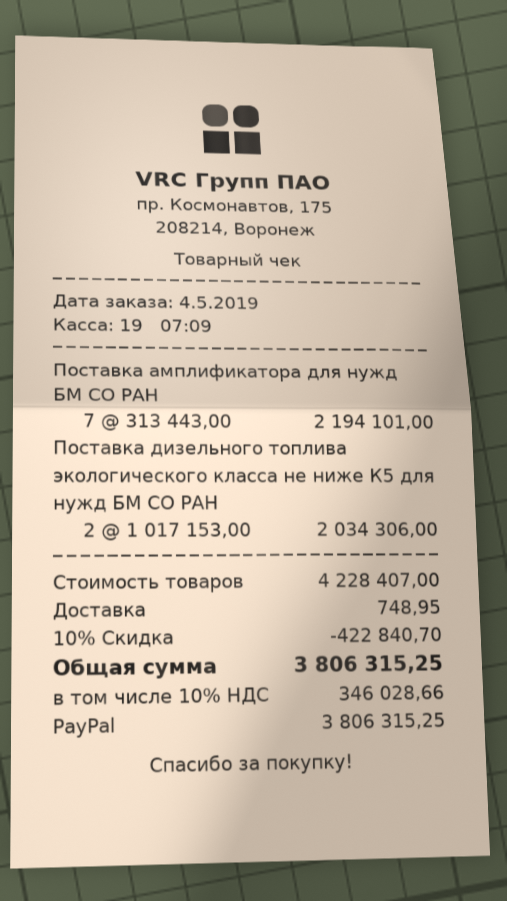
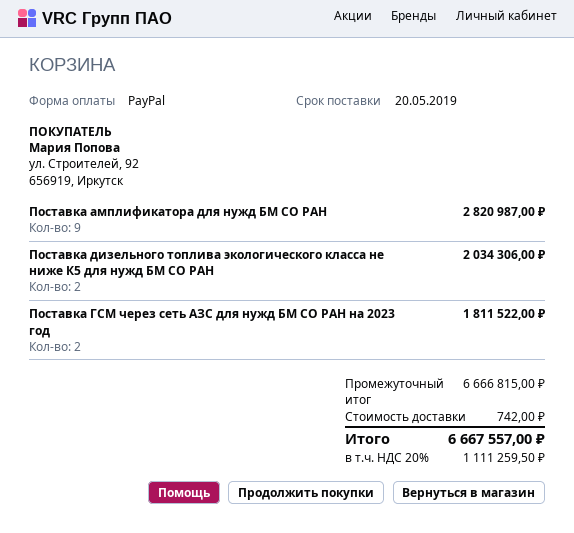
Поставка амплификатора для нужд БМ СО РАН: 7 for 2194101.00 -> 9 for 2820987.00
Поставка ГСМ через сеть АЗС для нужд БМ СО РАН на 2023 год: none -> 2 for 1811522.00
subtotal: 4228407.00 -> 6666815.00
discount: 10% = 422840.70 -> none
shipping: 748.95 -> 742.00
tax: 10% = 346028.66 -> 20% = 1111259.50
total: 3806315.25 -> 6667557.00

